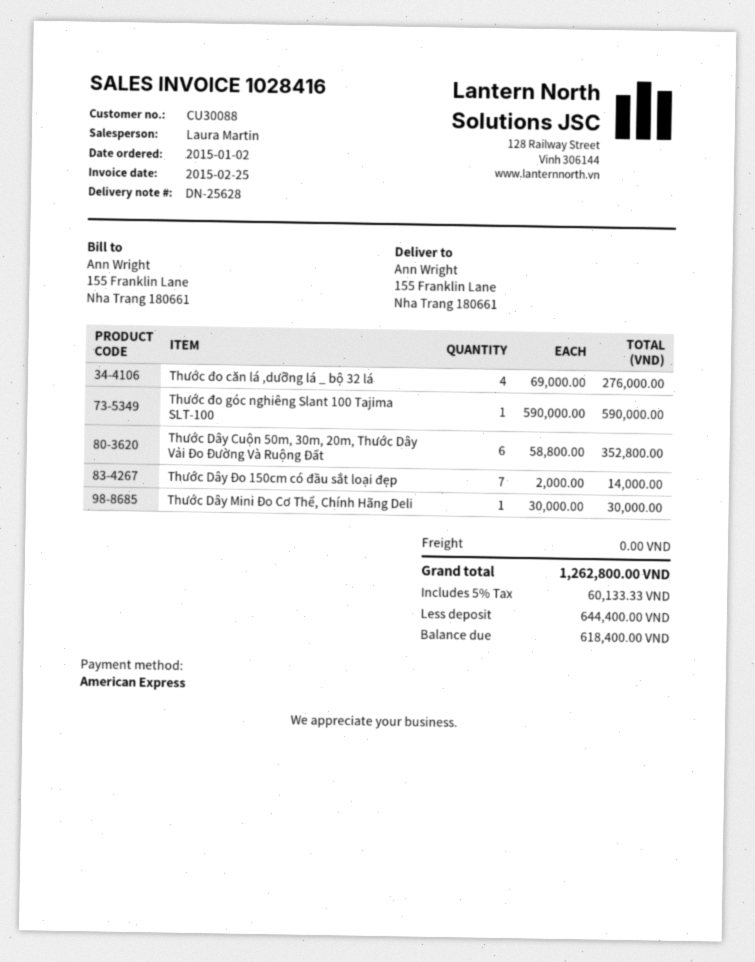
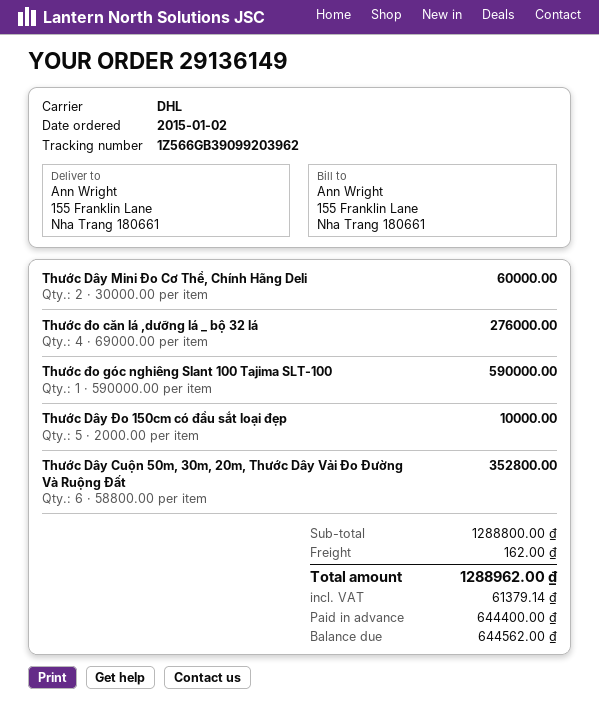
Thước Dây Đo 150cm có đầu sắt loại đẹp: 7 x 2000.00 = 14000.00 -> 5 x 2000.00 = 10000.00
Thước Dây Mini Đo Cơ Thể, Chính Hãng Deli: 1 x 30000.00 = 30000.00 -> 2 x 30000.00 = 60000.00
shipping: 0.00 -> 162.00
tax: 60133.33 -> 61379.14
total: 1262800.00 -> 1288962.00
balance: 618400.00 -> 644562.00

